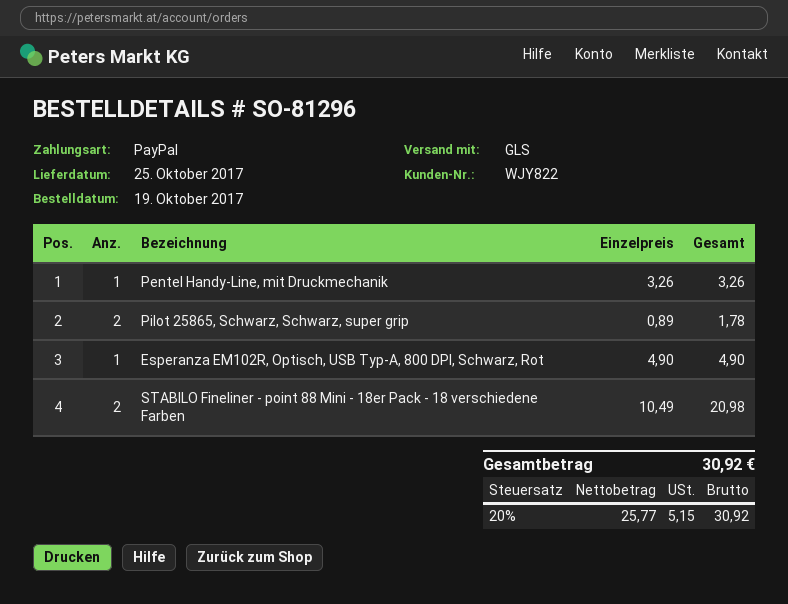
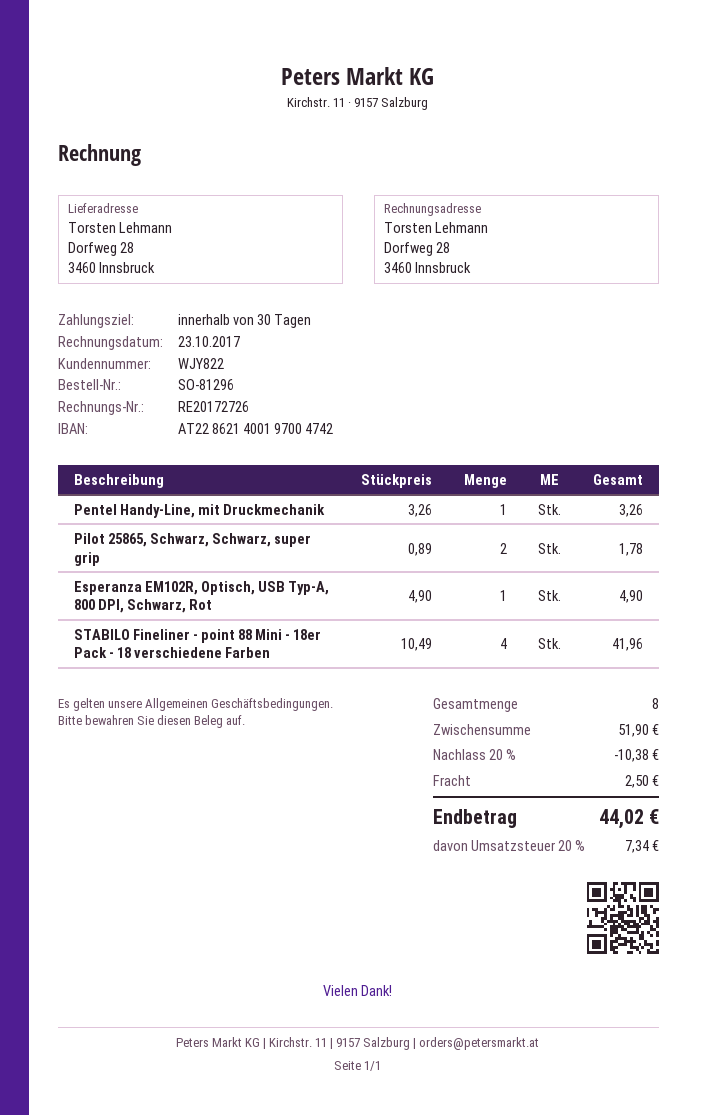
STABILO Fineliner - point 88 Mini - 18er Pack - 18 verschiedene Farben: 2 x 10.49 = 20.98 -> 4 x 10.49 = 41.96
discount: none -> 20% = 10.38
shipping: none -> 2.50
tax: 20% = 5.15 -> 20% = 7.34
total: 30.92 -> 44.02

